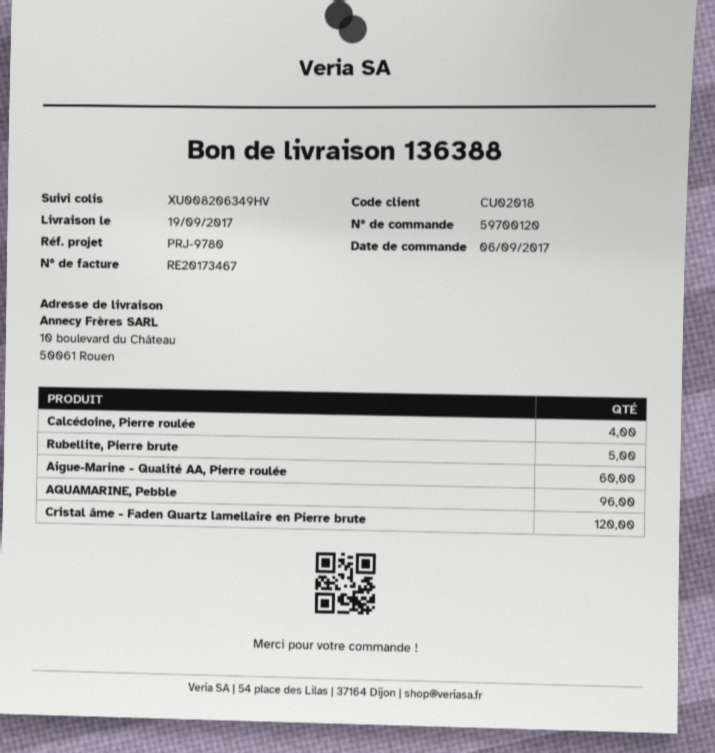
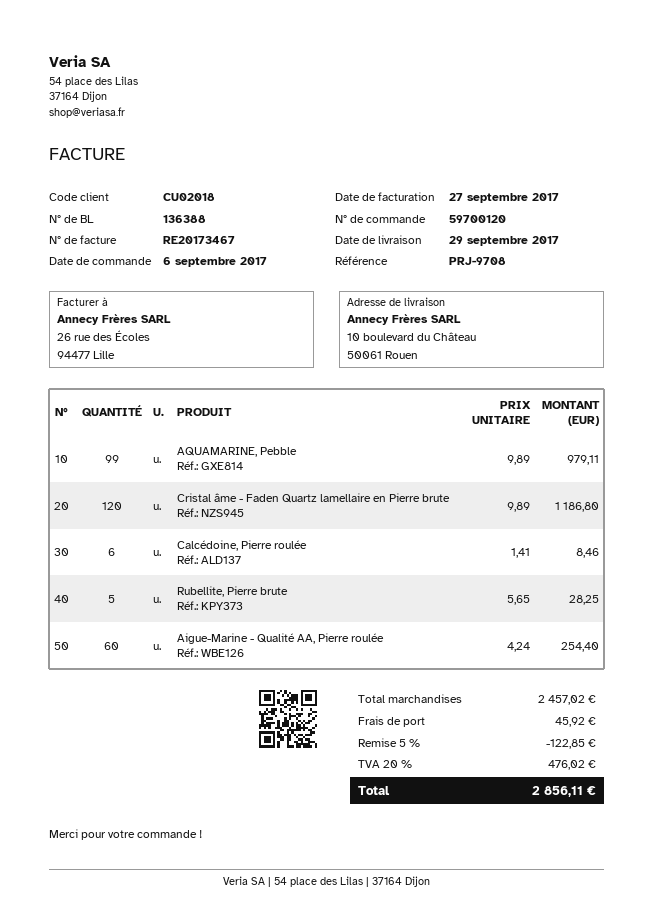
delivery date: 2017-09-19 -> 2017-09-29
reference: PRJ-9780 -> PRJ-9708
Calcédoine, Pierre roulée: 4 -> 6
AQUAMARINE, Pebble: 96 -> 99

